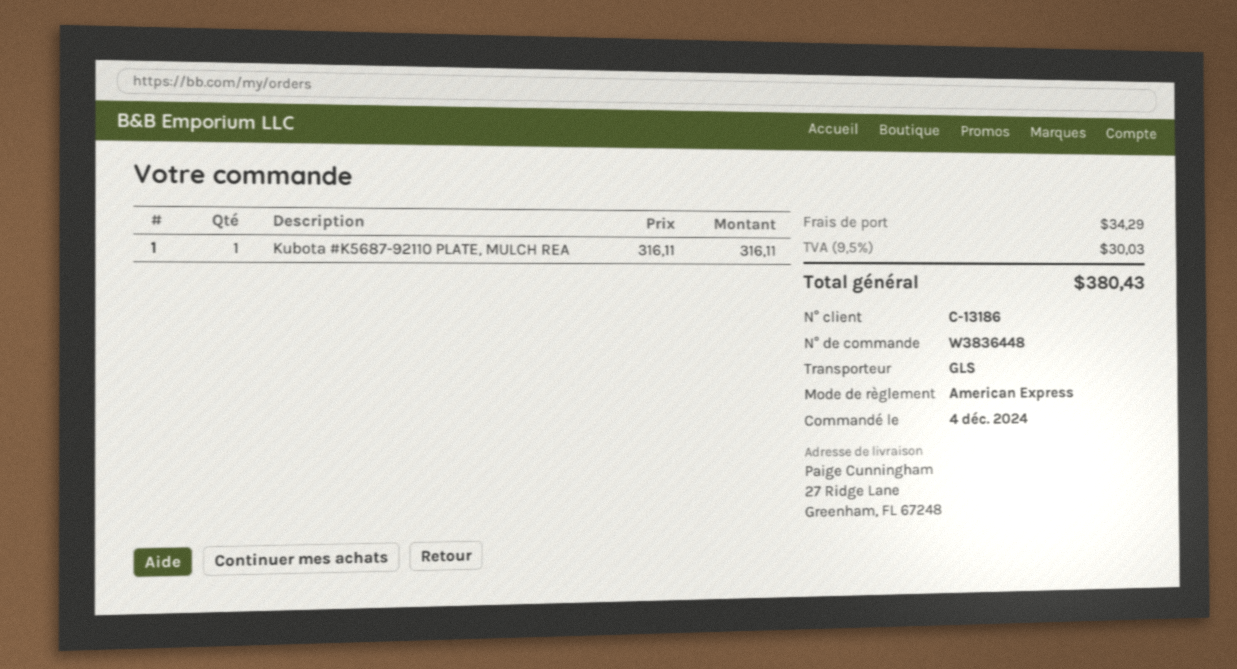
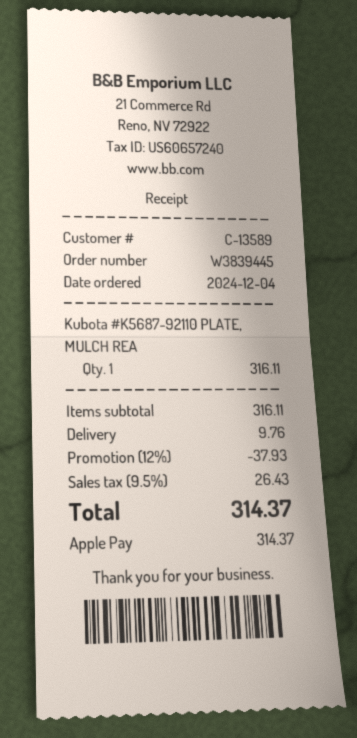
order number: W3836448 -> W3839445
customer number: C-13186 -> C-13589
payment method: American Express -> Apple Pay
discount: none -> 12% = 37.93
shipping: 34.29 -> 9.76
tax: 9.5% = 30.03 -> 9.5% = 26.43
total: 380.43 -> 314.37

